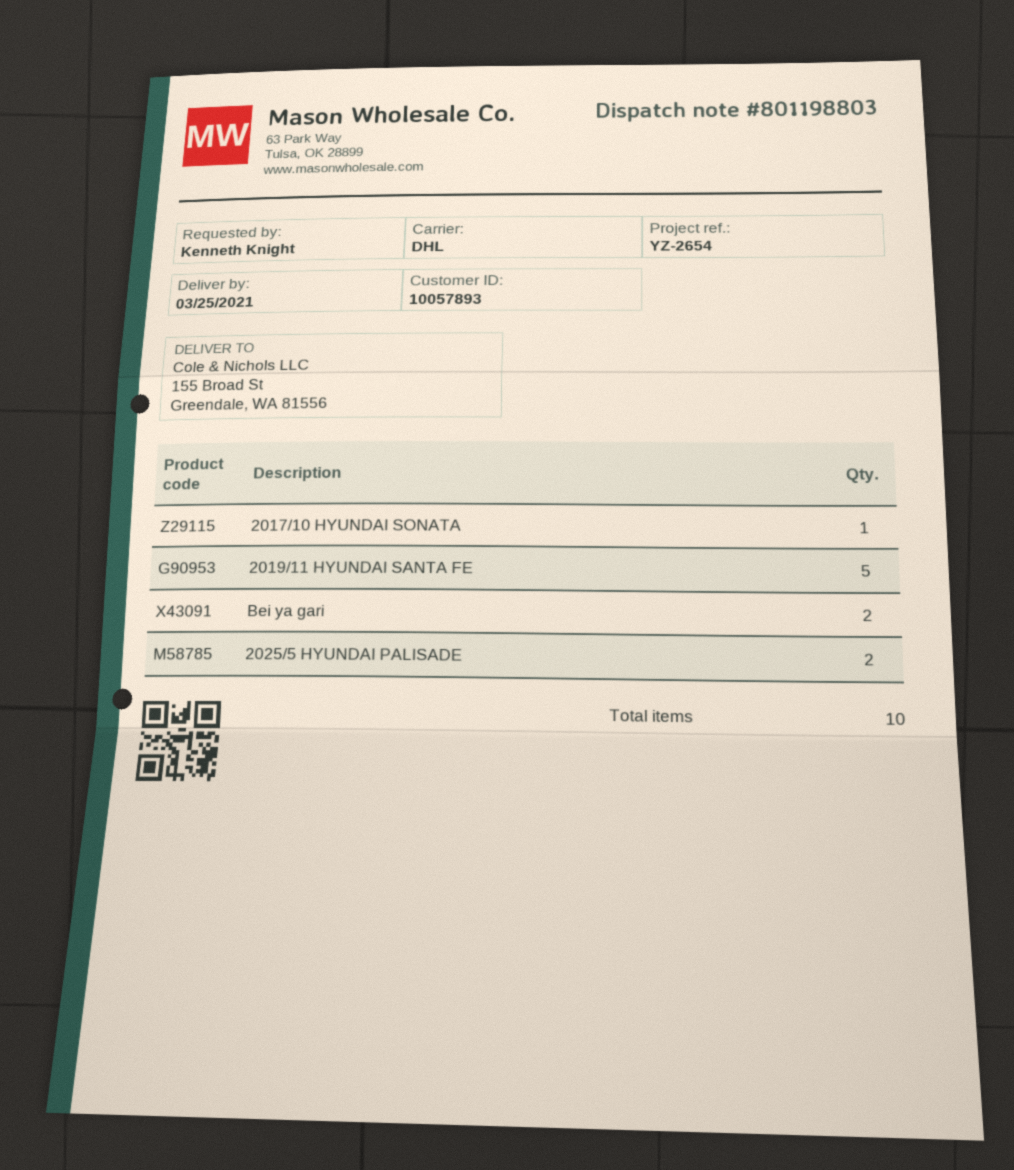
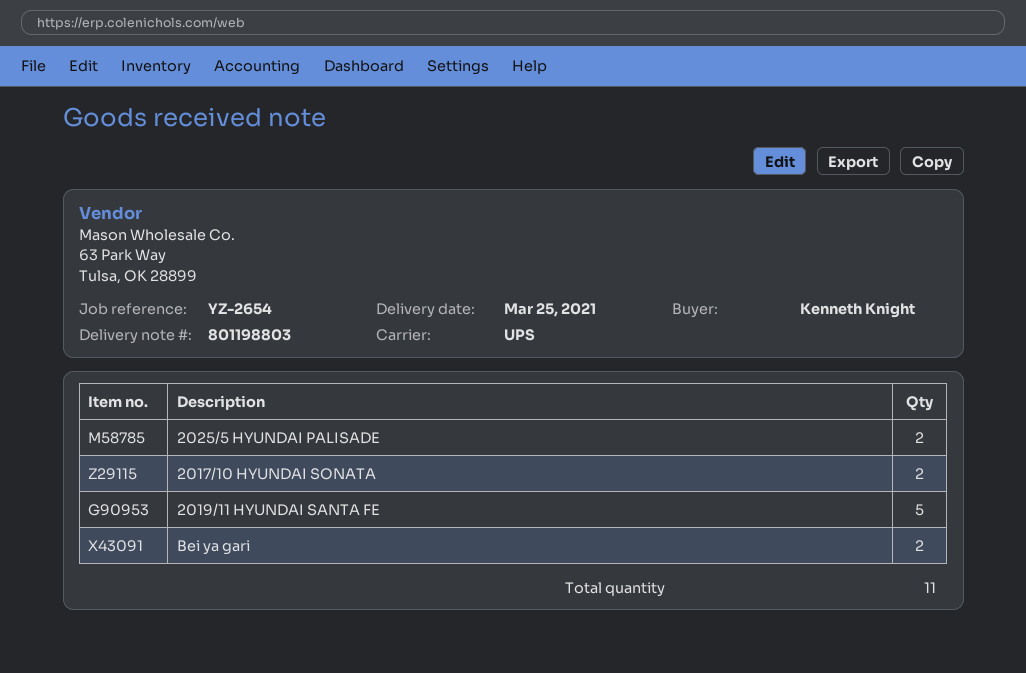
shipping method: DHL -> UPS
2017/10 HYUNDAI SONATA: 1 -> 2
total quantity: 10 -> 11

